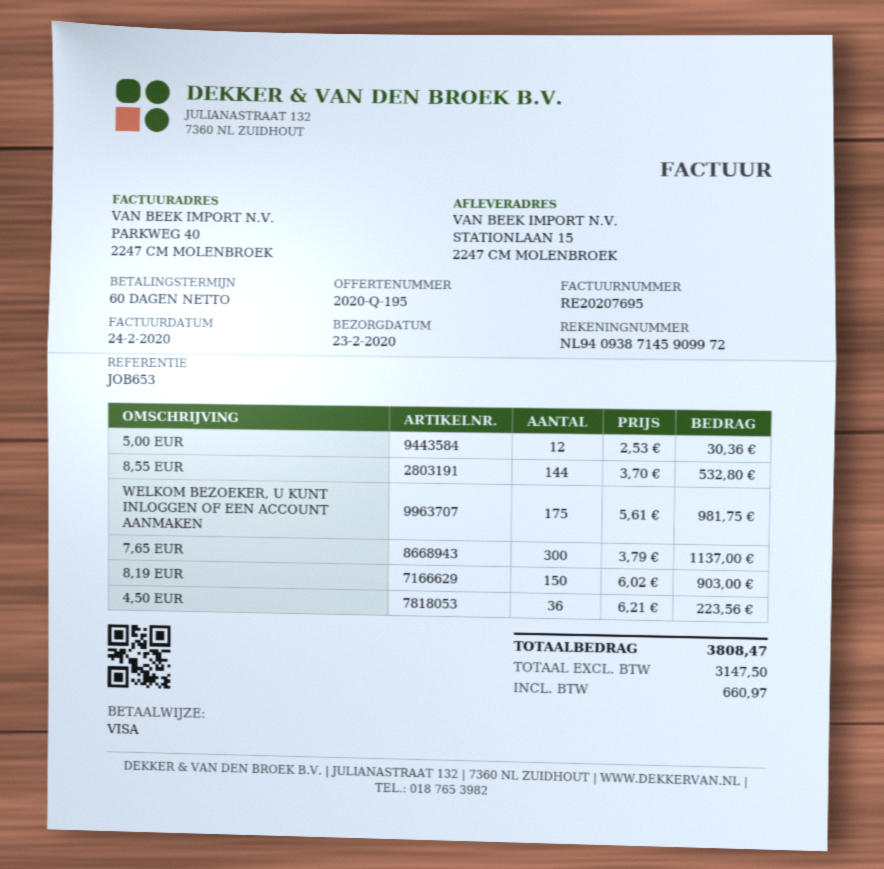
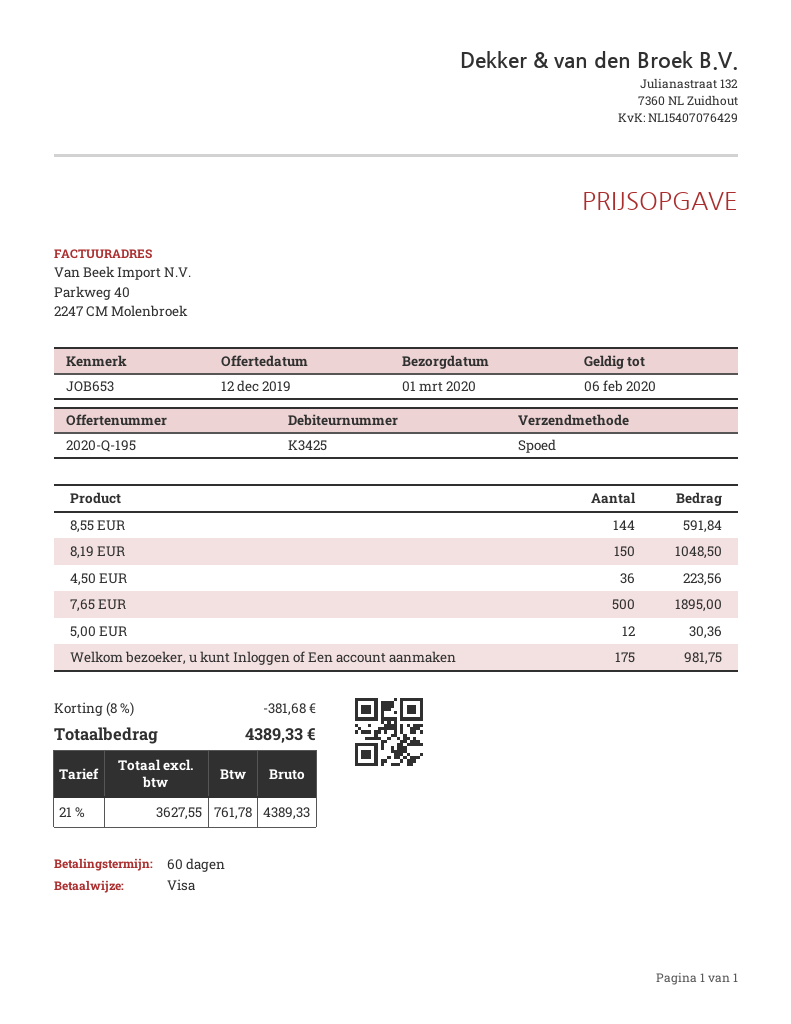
delivery date: 2020-02-23 -> 2020-03-01
8,55 EUR: 144 for 532.80 -> 144 for 591.84
7,65 EUR: 300 for 1137.00 -> 500 for 1895.00
8,19 EUR: 150 for 903.00 -> 150 for 1048.50
discount: none -> 8% = 381.68
net: 3147.50 -> 3627.55
tax: 660.97 -> 761.78
total: 3808.47 -> 4389.33

